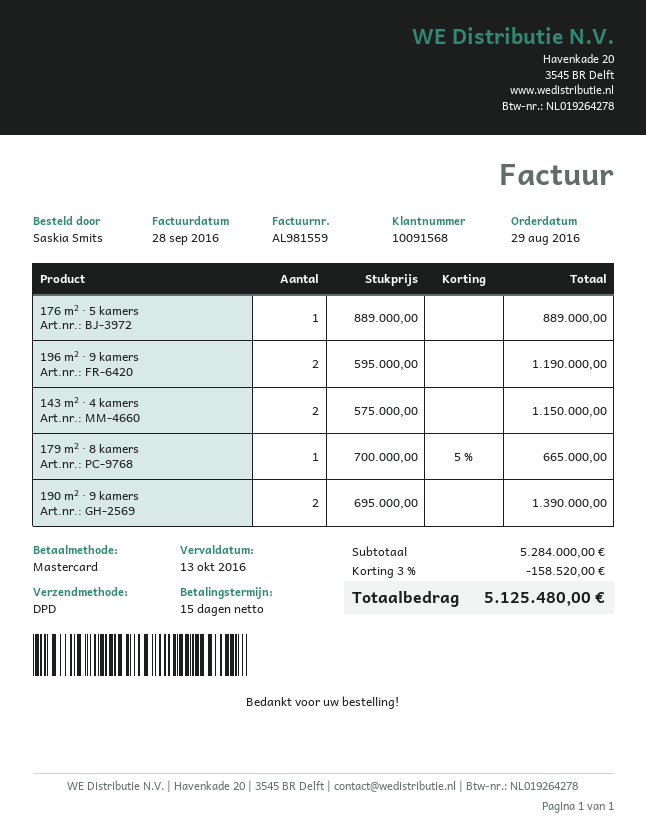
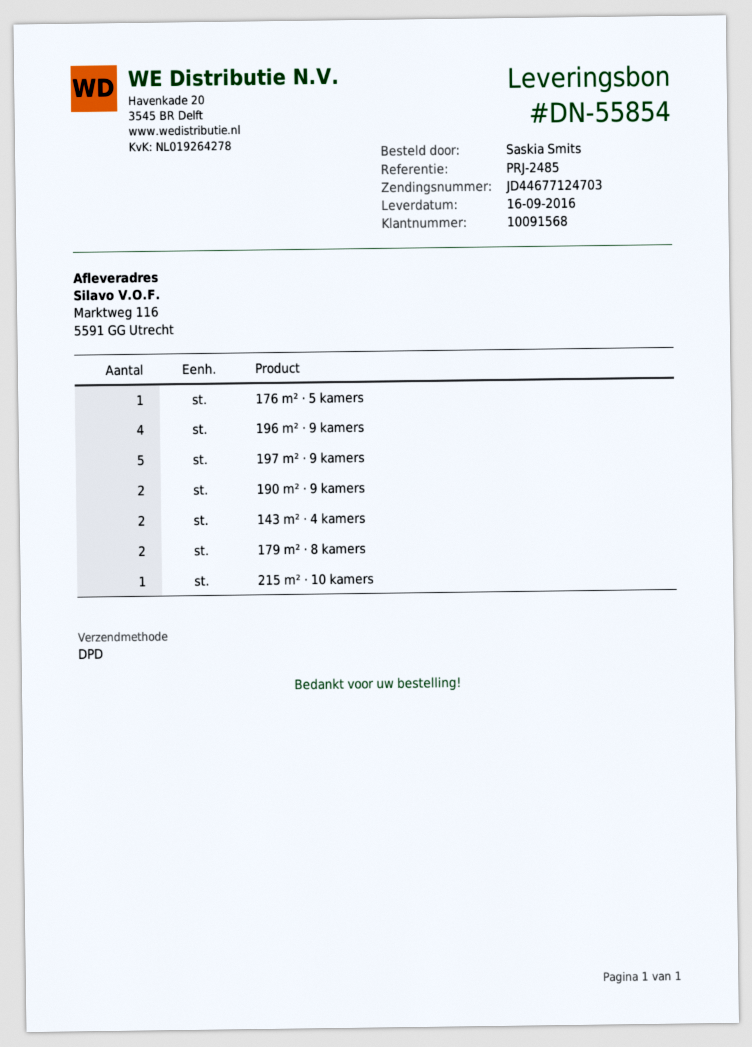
196 m² · 9 kamers: 2 -> 4
179 m² · 8 kamers: 1 -> 2
197 m² · 9 kamers: none -> 5
215 m² · 10 kamers: none -> 1

